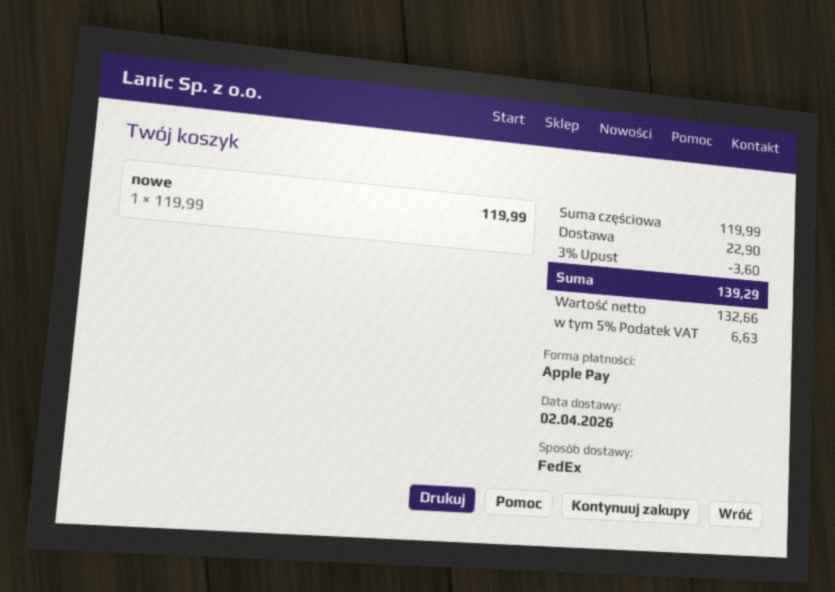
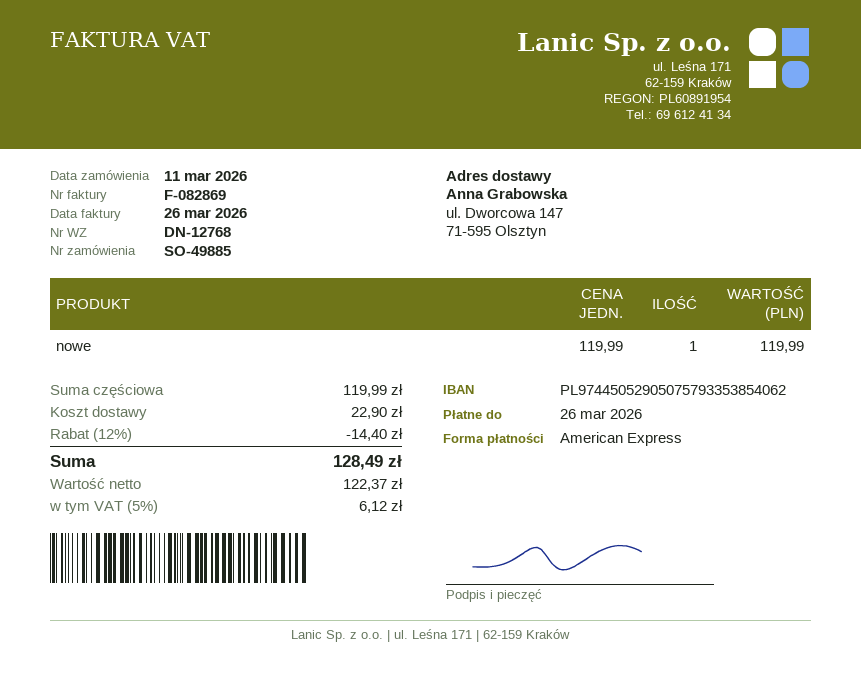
payment method: Apple Pay -> American Express
discount: 3% = 3.60 -> 12% = 14.40
net: 132.66 -> 122.37
tax: 5% = 6.63 -> 5% = 6.12
total: 139.29 -> 128.49

